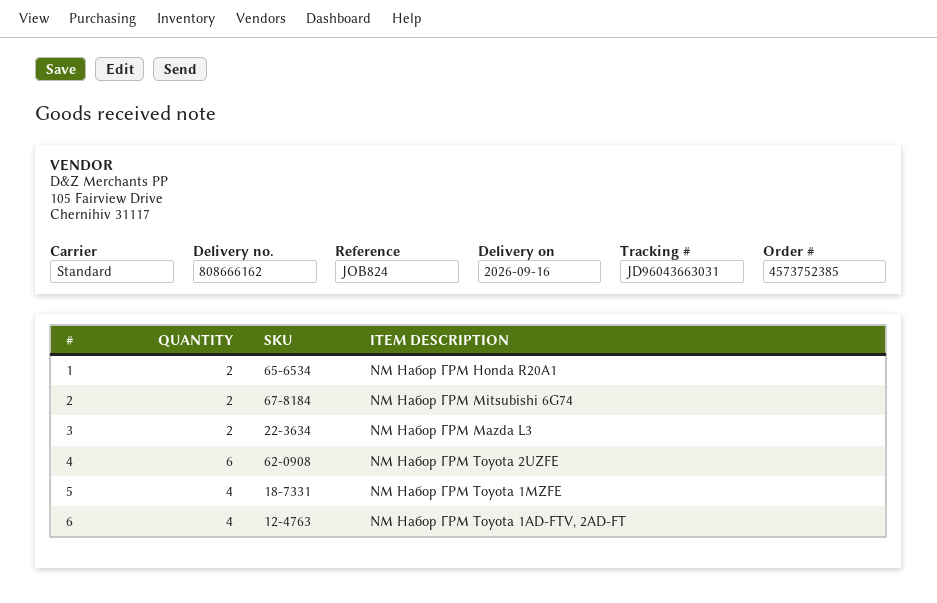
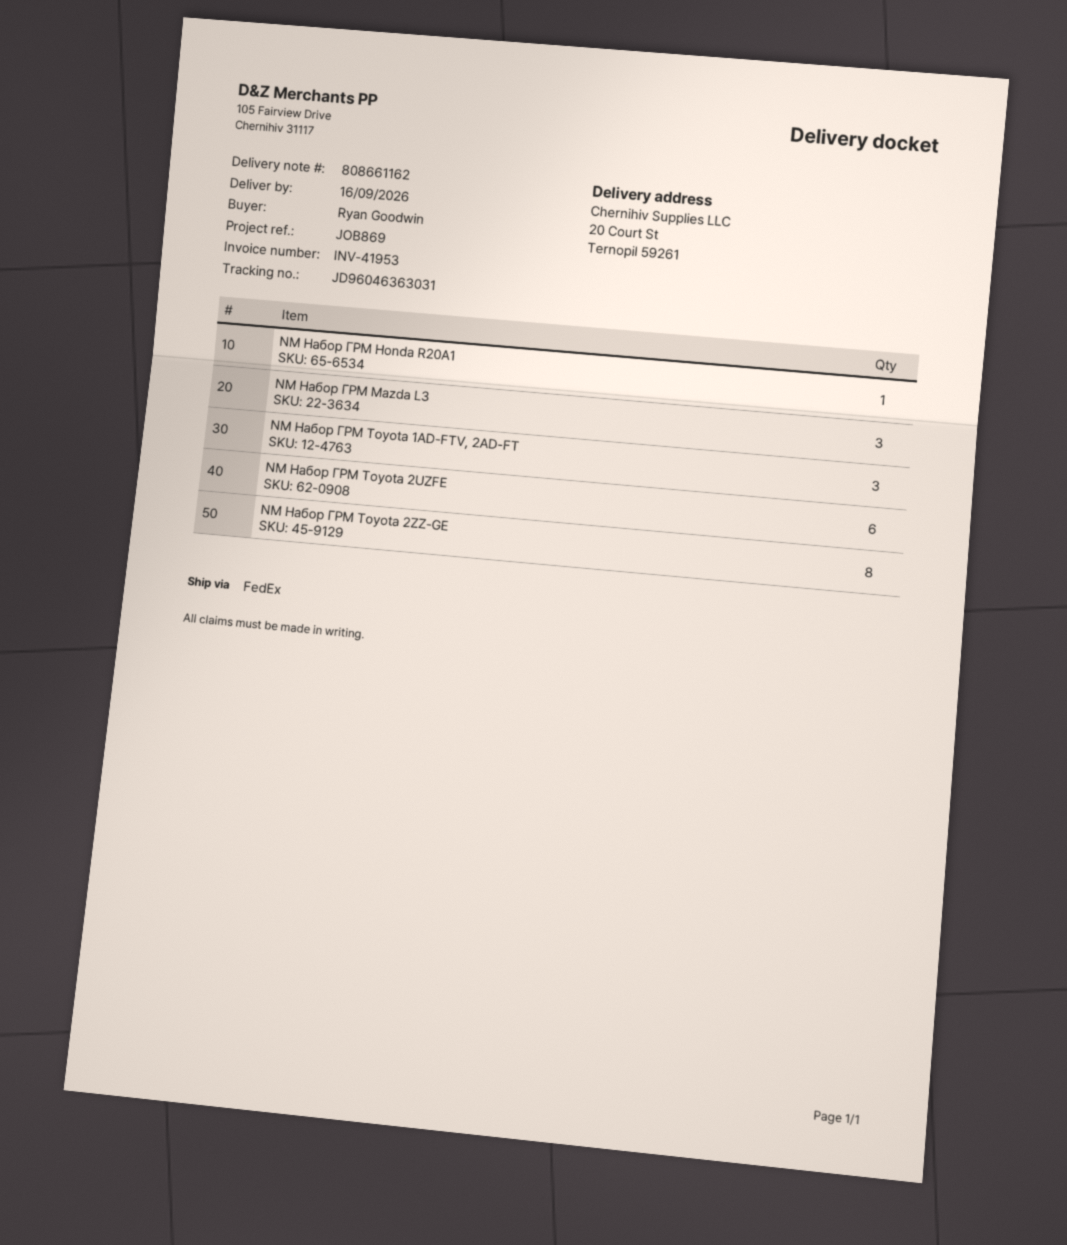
delivery note number: 808666162 -> 808661162
reference: JOB824 -> JOB869
shipping method: standard -> FedEx
tracking number: JD96043663031 -> JD96046363031
NM Набор ГРМ Honda R20A1: 2 -> 1
NM Набор ГРМ Mitsubishi 6G74: 2 -> none
NM Набор ГРМ Mazda L3: 2 -> 3
NM Набор ГРМ Toyota 1MZFE: 4 -> none
NM Набор ГРМ Toyota 1AD-FTV, 2AD-FT: 4 -> 3
NM Набор ГРМ Toyota 2ZZ-GE: none -> 8

